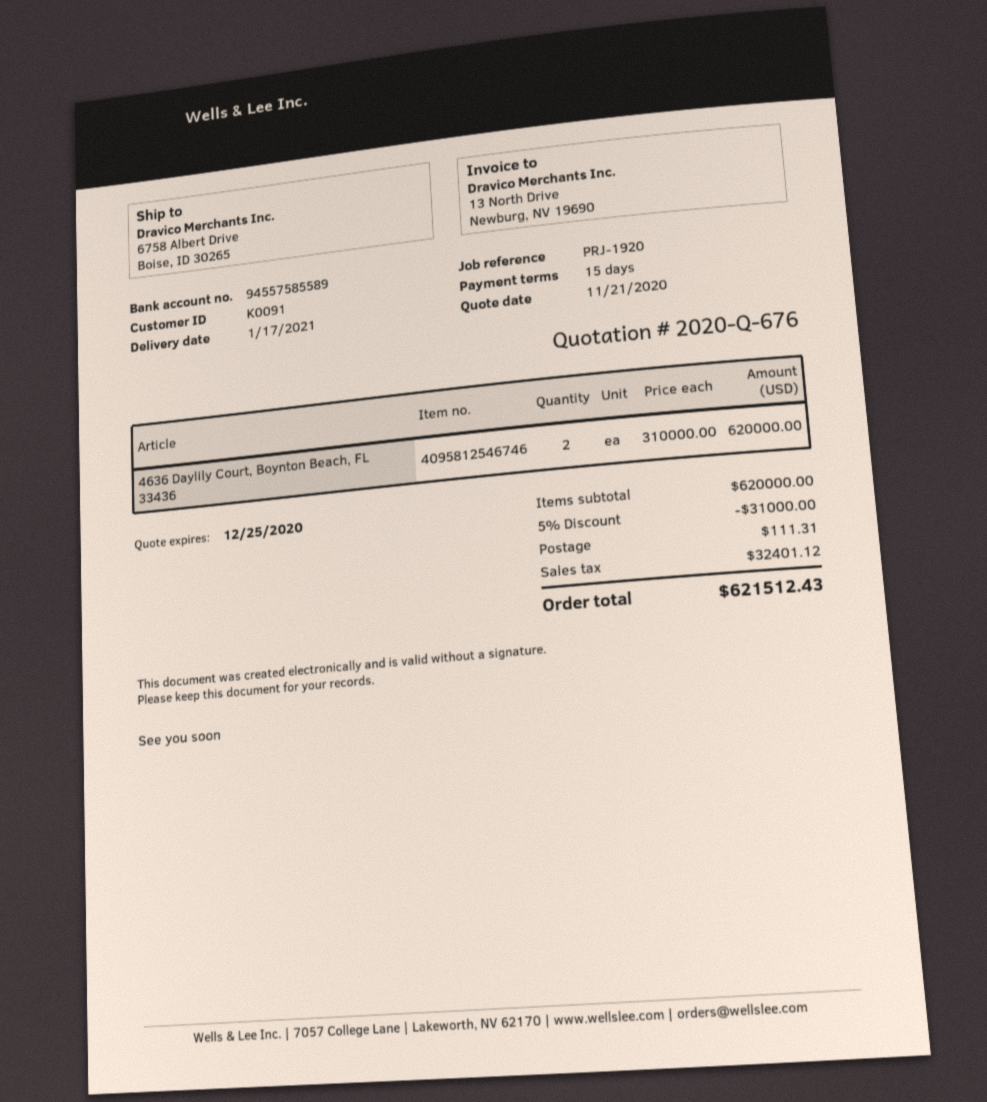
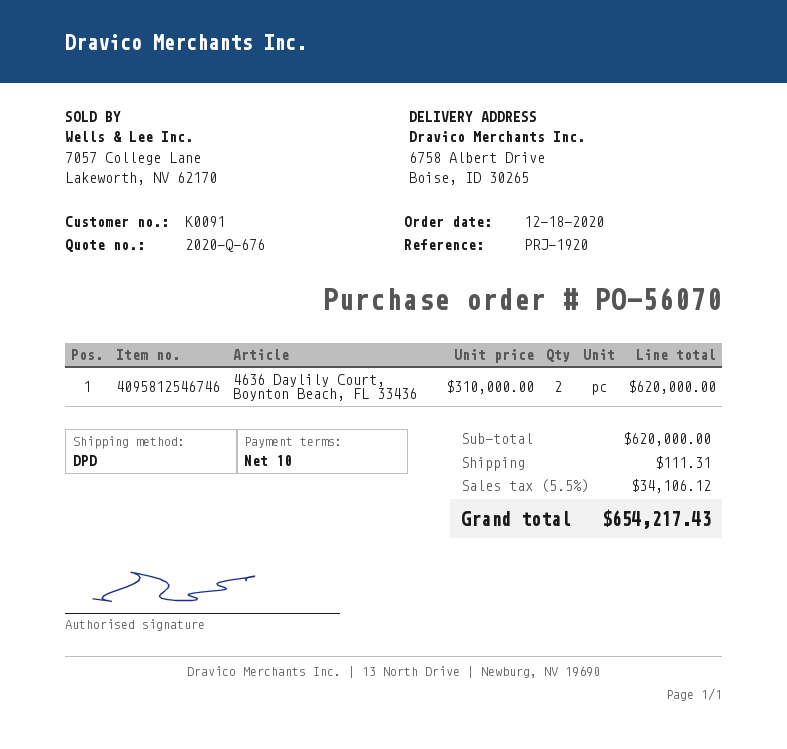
payment terms: 15 days -> 10 days
discount: 5% = 31000.00 -> none
tax: 32401.12 -> 34106.12
total: 621512.43 -> 654217.43

